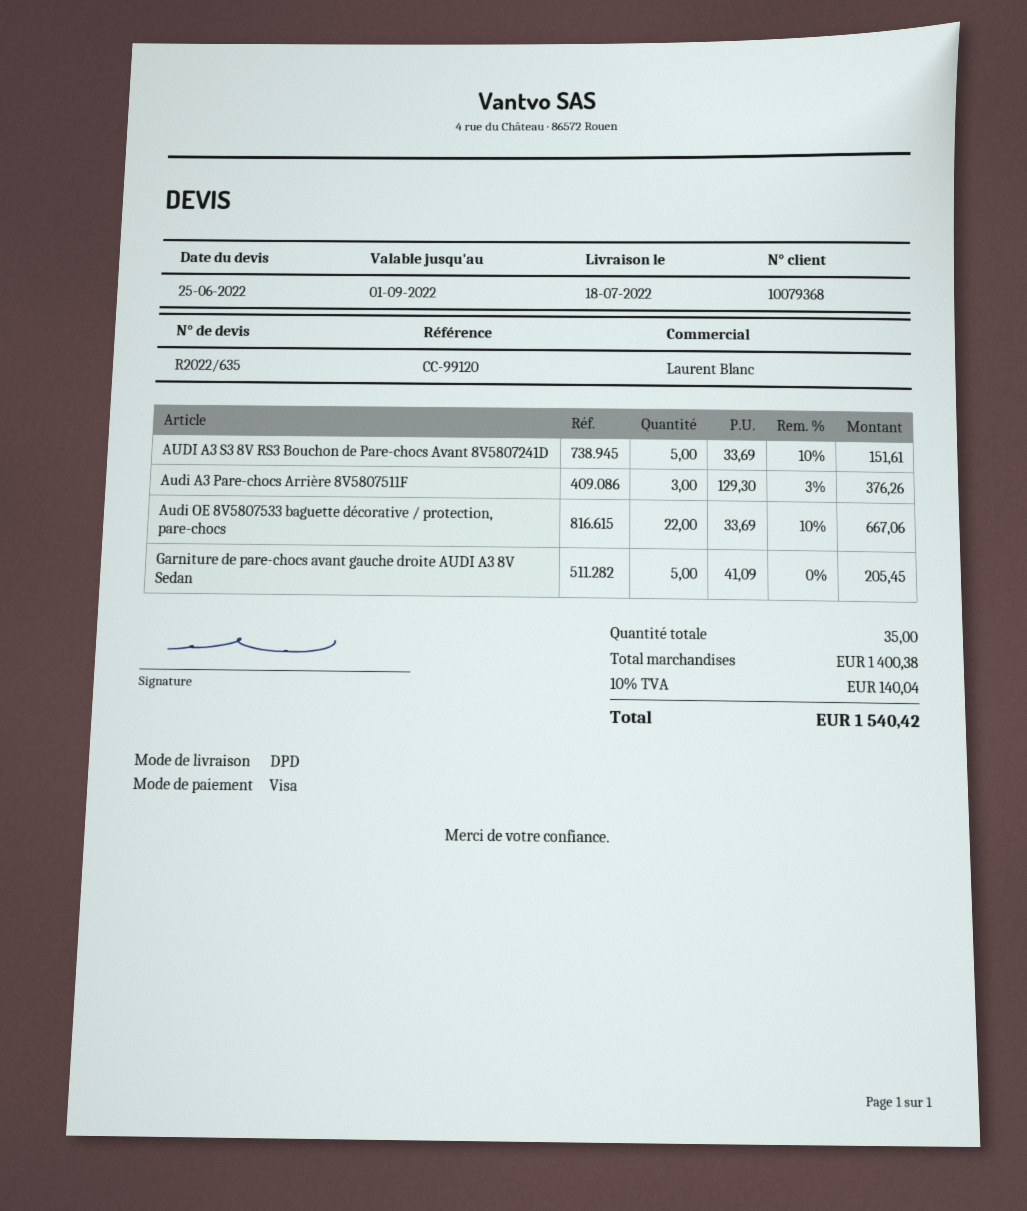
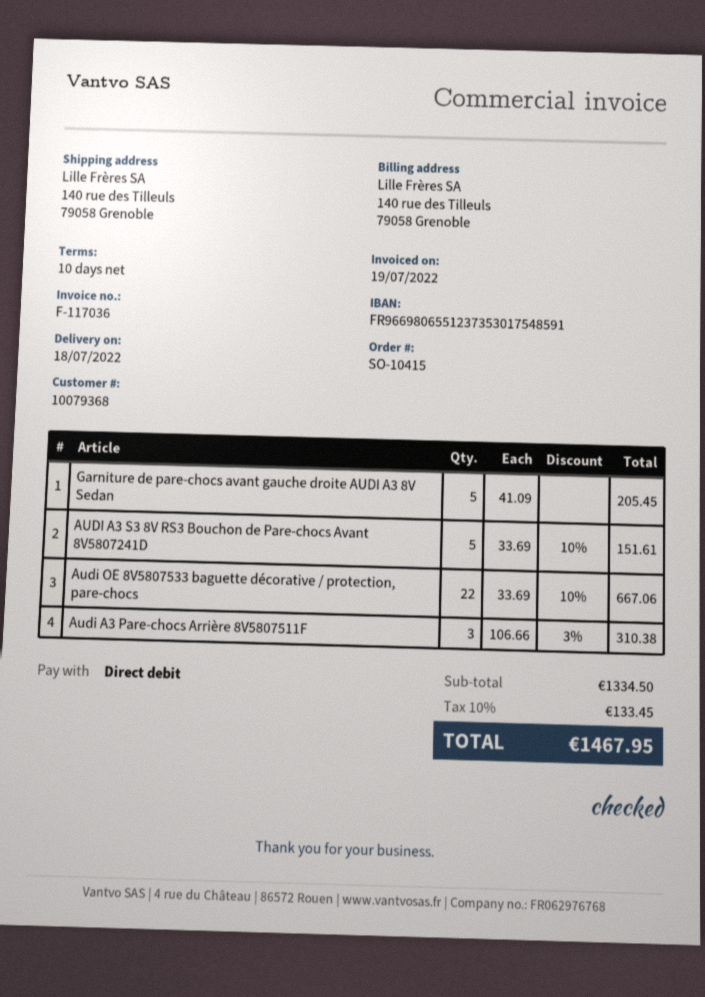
payment method: Visa -> direct debit
Audi A3 Pare-chocs Arrière 8V5807511F: 3 x 129.30 - 3% = 376.26 -> 3 x 106.66 - 3% = 310.38
subtotal: 1400.38 -> 1334.50
tax: 10% = 140.04 -> 10% = 133.45
total: 1540.42 -> 1467.95

